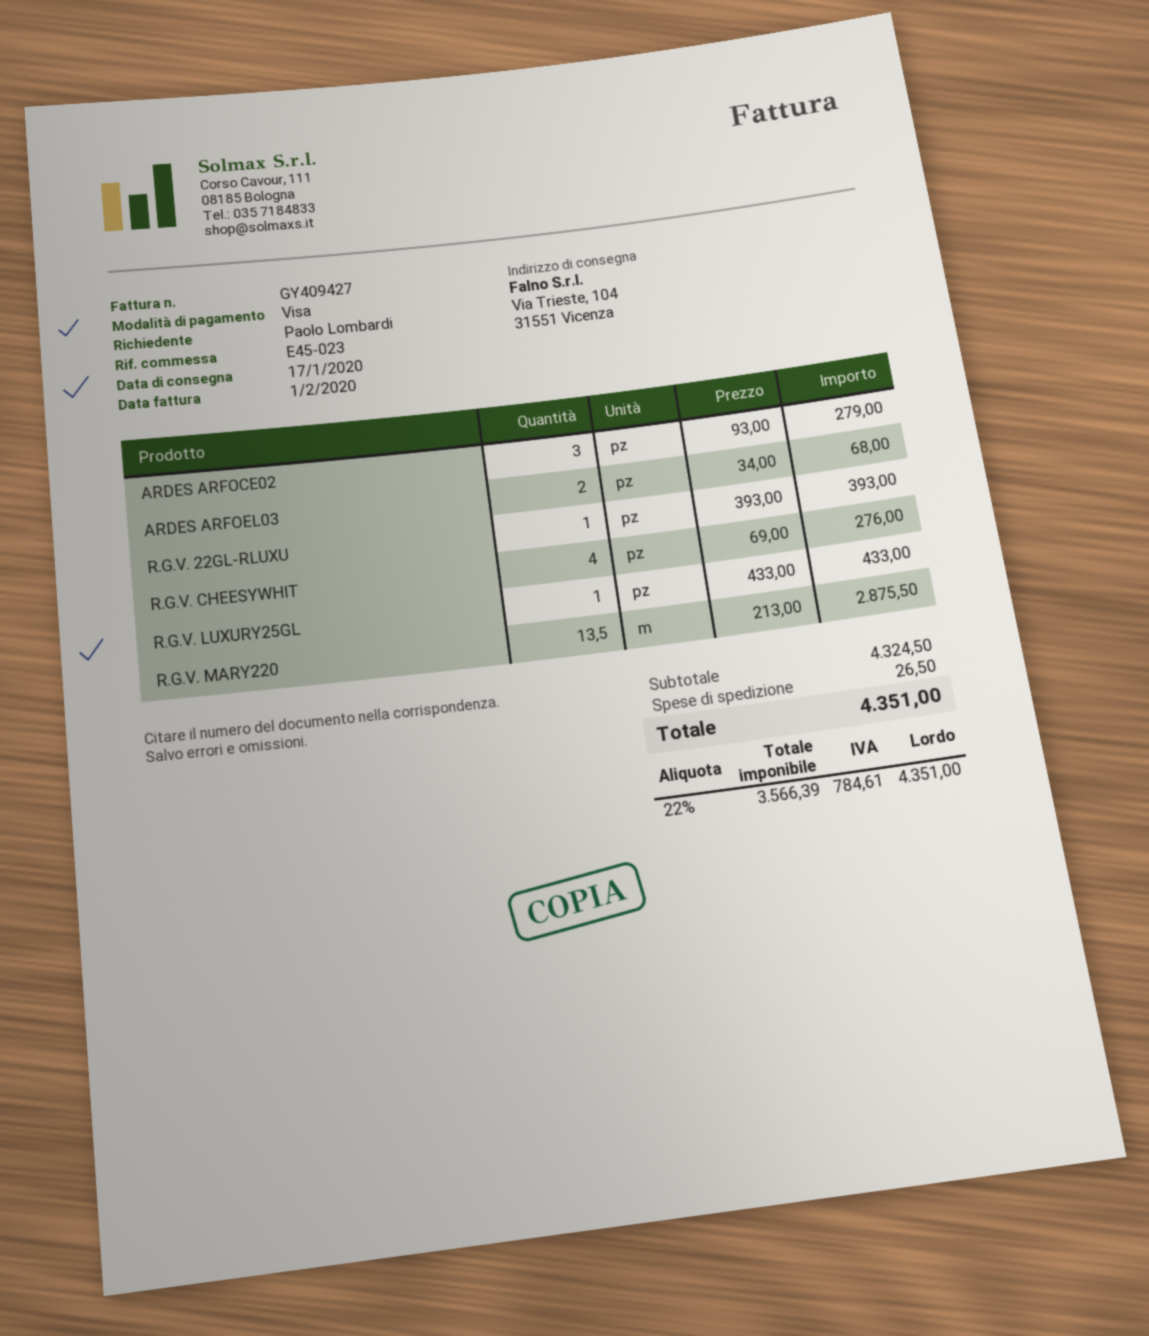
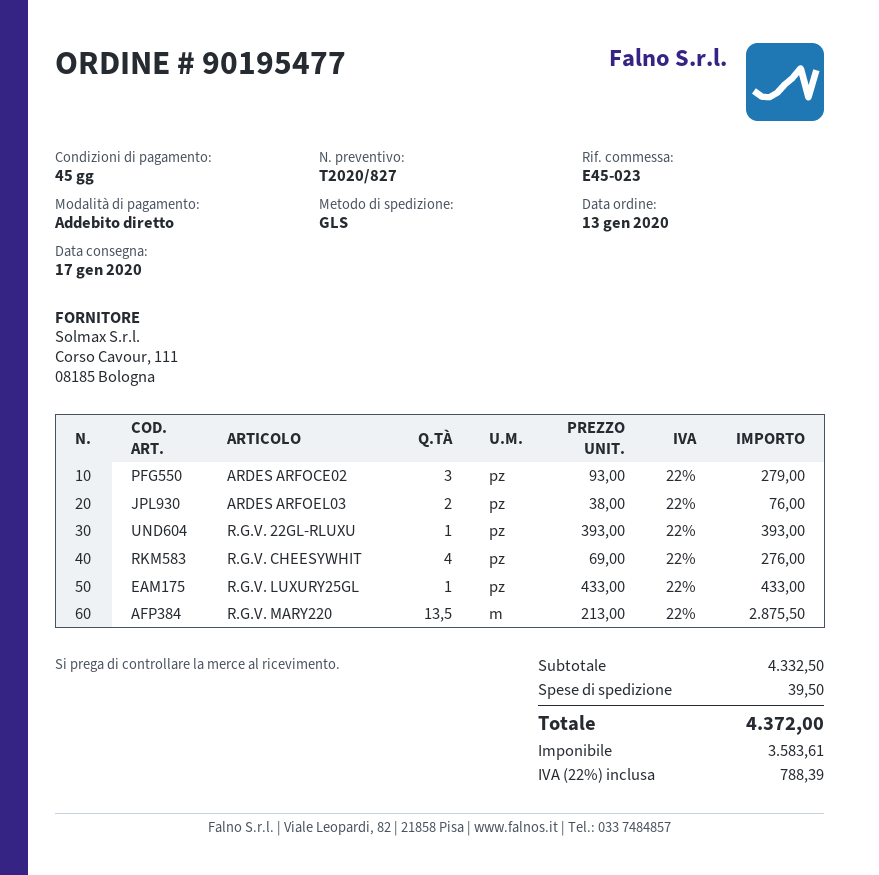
payment method: Visa -> direct debit
ARDES ARFOEL03: 2 x 34.00 = 68.00 -> 2 x 38.00 = 76.00
subtotal: 4324.50 -> 4332.50
shipping: 26.50 -> 39.50
net: 3566.39 -> 3583.61
tax: 22% = 784.61 -> 22% = 788.39
total: 4351.00 -> 4372.00

